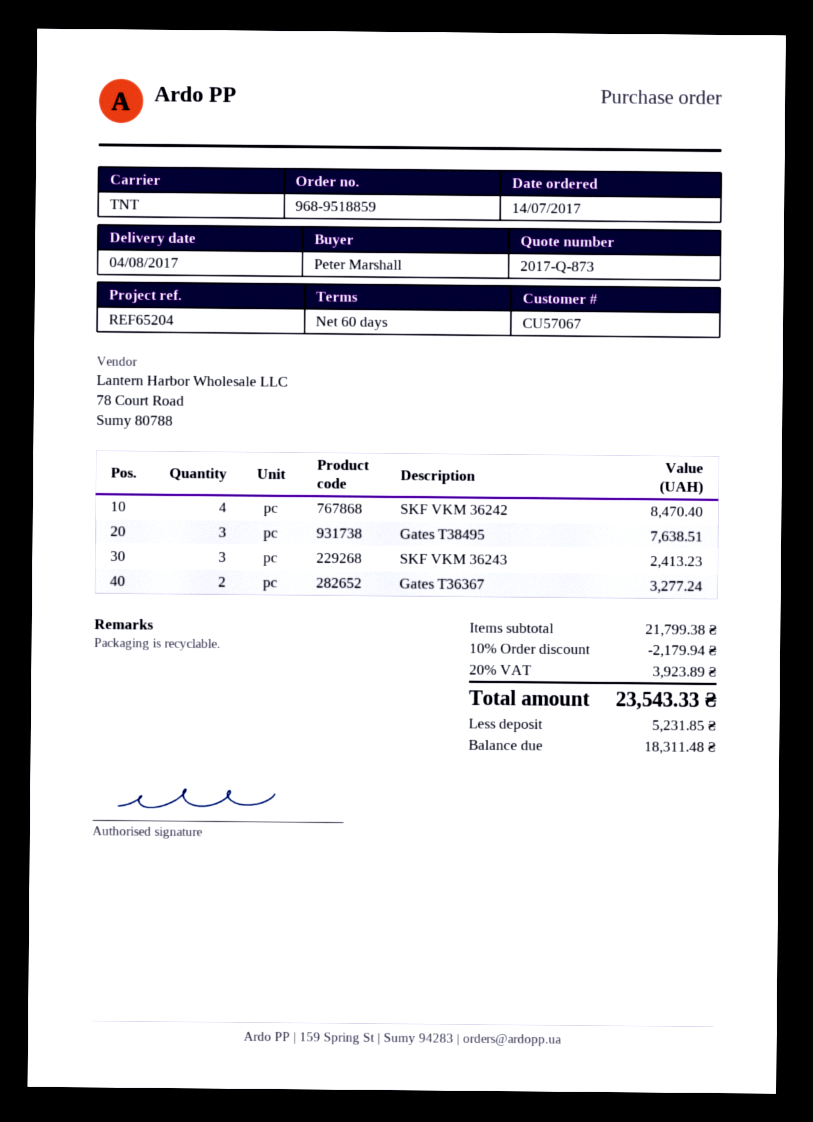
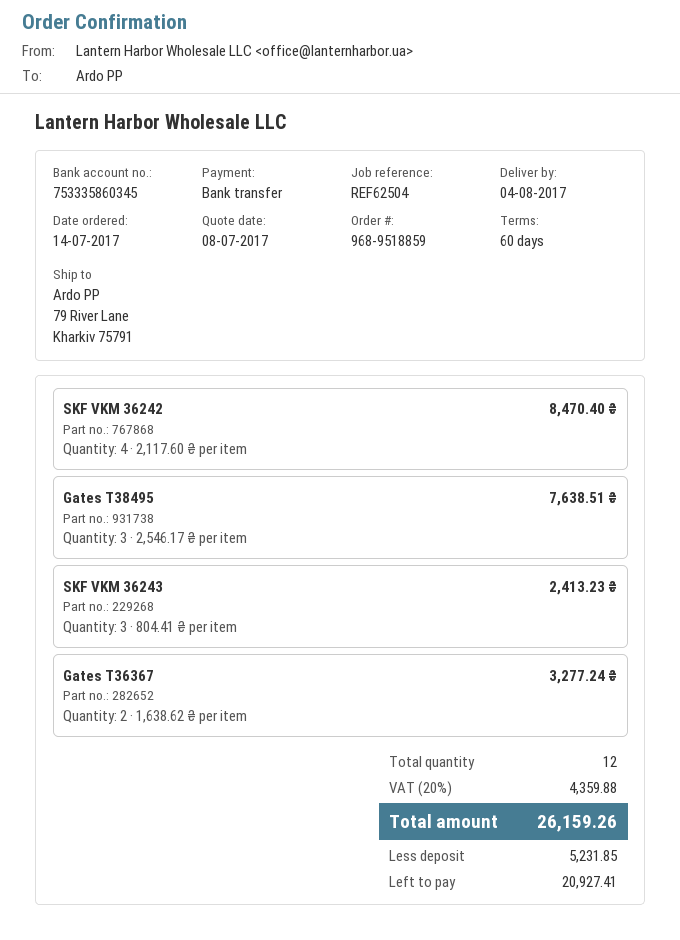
reference: REF65204 -> REF62504
discount: 10% = 2179.94 -> none
tax: 20% = 3923.89 -> 20% = 4359.88
total: 23543.33 -> 26159.26
balance: 18311.48 -> 20927.41

